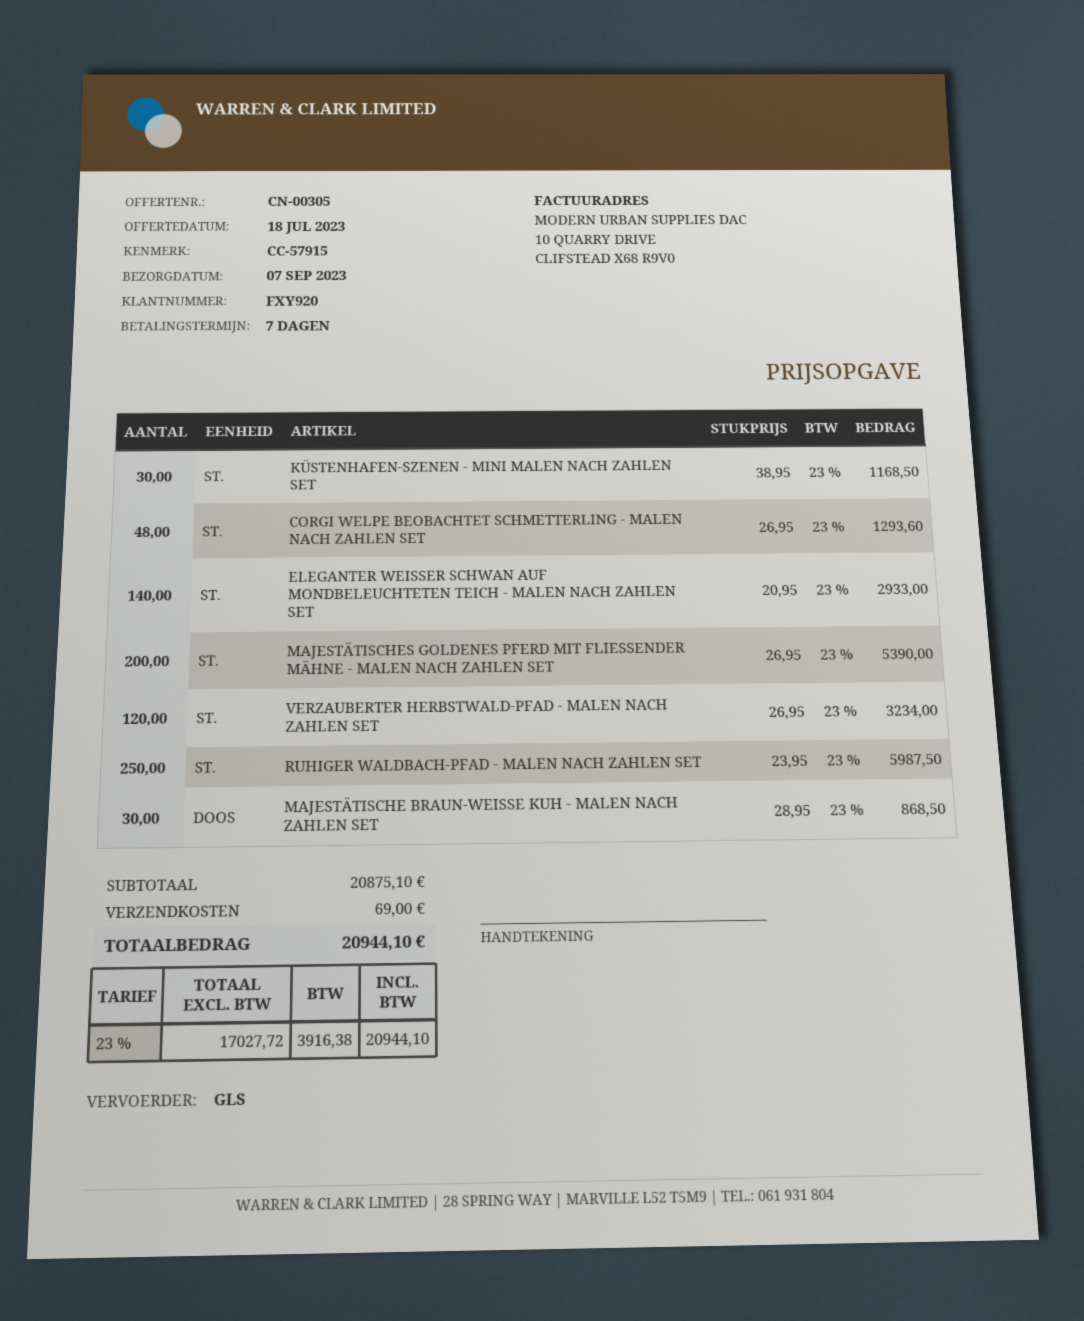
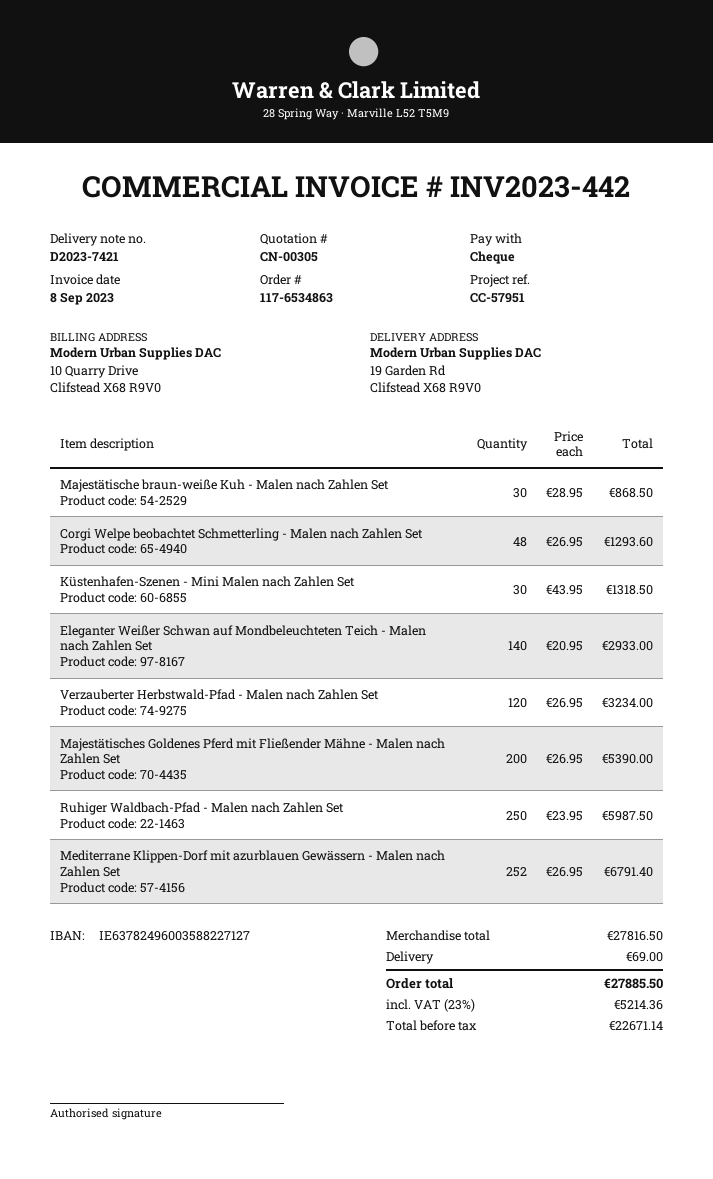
reference: CC-57915 -> CC-57951
KÜSTENHAFEN-SZENEN - MINI MALEN NACH ZAHLEN SET: 30 x 38.95 = 1168.50 -> 30 x 43.95 = 1318.50
Mediterrane Klippen-Dorf mit azurblauen Gewässern - Malen nach Zahlen Set: none -> 252 x 26.95 = 6791.40
subtotal: 20875.10 -> 27816.50
net: 17027.72 -> 22671.14
tax: 23% = 3916.38 -> 23% = 5214.36
total: 20944.10 -> 27885.50

